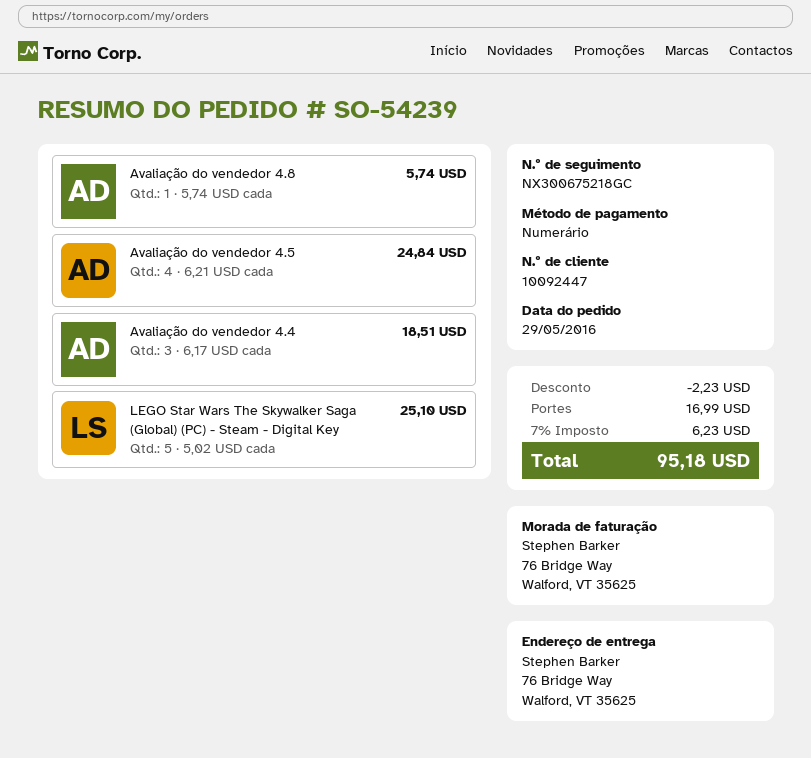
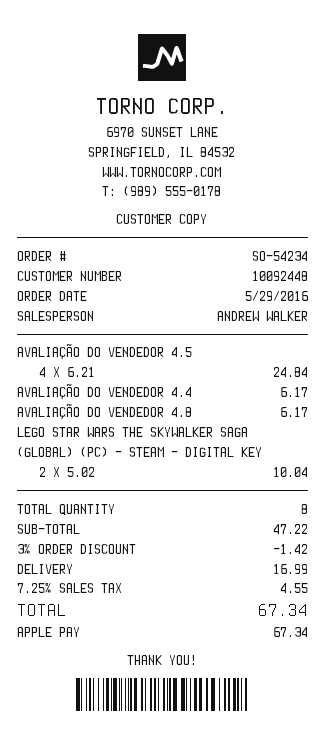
order number: SO-54239 -> SO-54234
customer number: 10092447 -> 10092448
payment method: cash -> Apple Pay
Avaliação do vendedor 4.8: 1 x 5.74 = 5.74 -> 1 x 6.17 = 6.17
Avaliação do vendedor 4.4: 3 x 6.17 = 18.51 -> 1 x 6.17 = 6.17
LEGO Star Wars The Skywalker Saga (Global) (PC) - Steam - Digital Key: 5 x 5.02 = 25.10 -> 2 x 5.02 = 10.04
discount: 2.23 -> 1.42
tax: 7% = 6.23 -> 7.25% = 4.55
total: 95.18 -> 67.34

